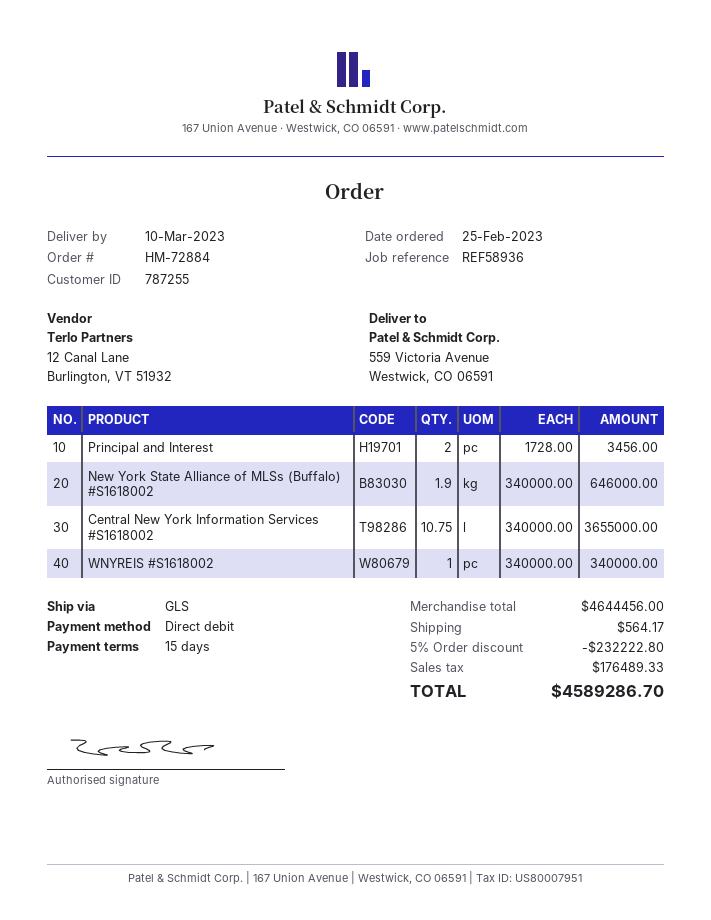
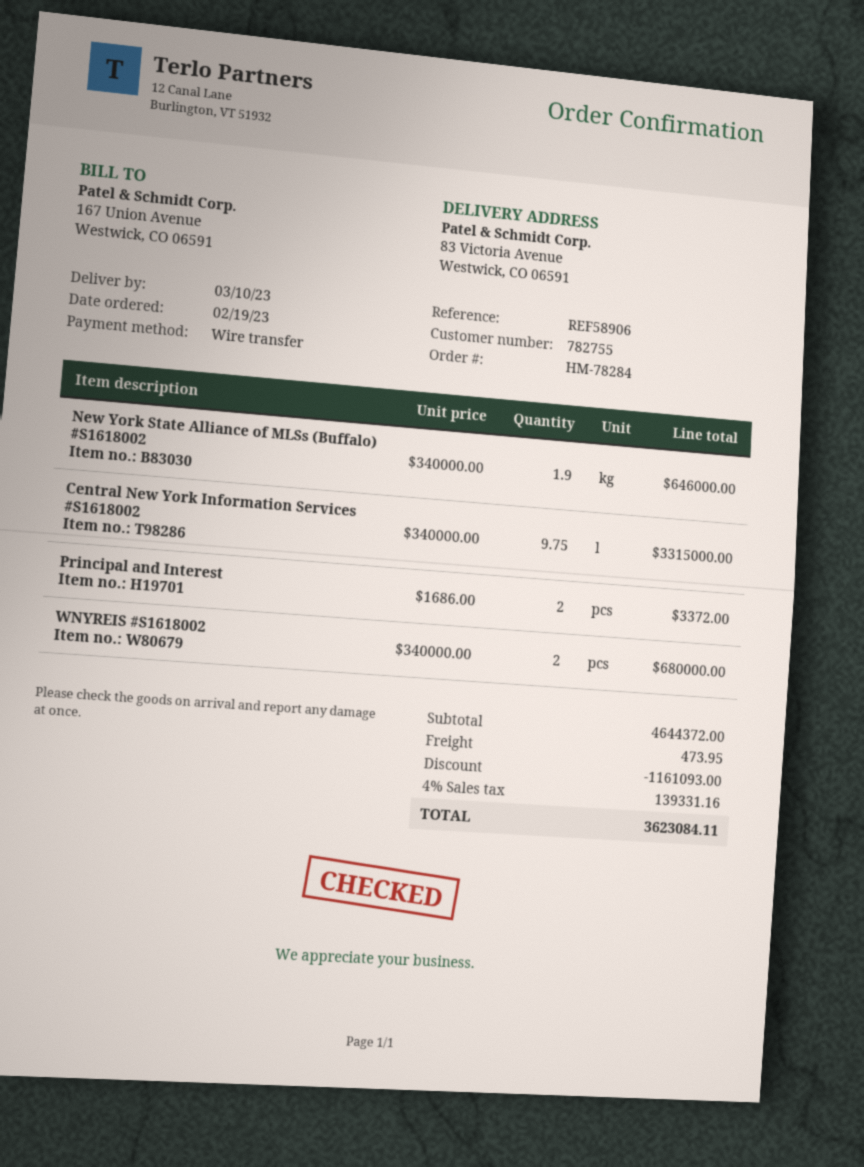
order number: HM-72884 -> HM-78284
order date: 2023-02-25 -> 2023-02-19
customer number: 787255 -> 782755
reference: REF58936 -> REF58906
payment method: direct debit -> bank transfer
ship to: 559 Victoria Avenue, Westwick, CO 06591 -> 83 Victoria Avenue, Westwick, CO 06591
Principal and Interest: 2 x 1728.00 = 3456.00 -> 2 x 1686.00 = 3372.00
Central New York Information Services #S1618002: 10.75 x 340000.00 = 3655000.00 -> 9.75 x 340000.00 = 3315000.00
WNYREIS #S1618002: 1 x 340000.00 = 340000.00 -> 2 x 340000.00 = 680000.00
subtotal: 4644456.00 -> 4644372.00
discount: 232222.80 -> 1161093.00
shipping: 564.17 -> 473.95
tax: 176489.33 -> 139331.16
total: 4589286.70 -> 3623084.11

